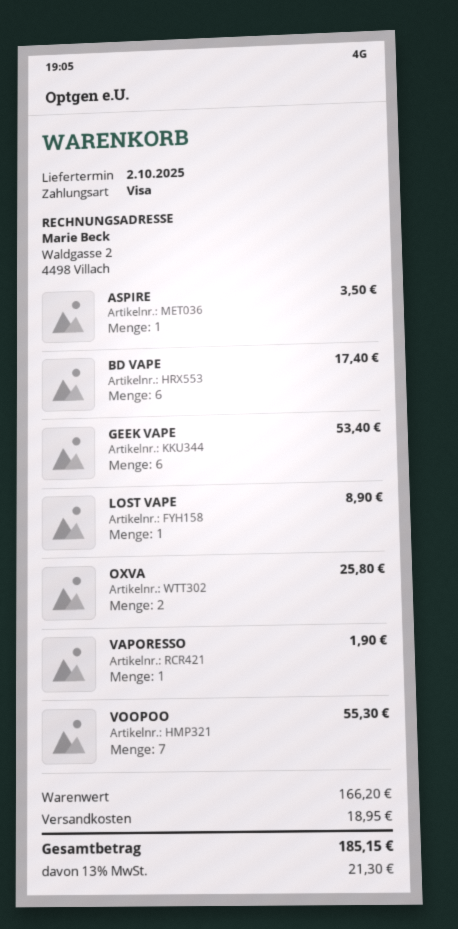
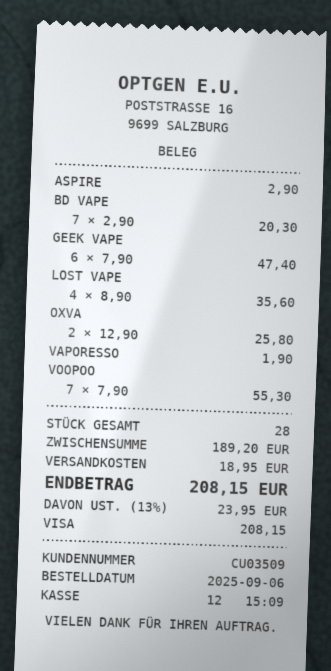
ASPIRE: 1 for 3.50 -> 1 for 2.90
BD VAPE: 6 for 17.40 -> 7 for 20.30
GEEK VAPE: 6 for 53.40 -> 6 for 47.40
LOST VAPE: 1 for 8.90 -> 4 for 35.60
subtotal: 166.20 -> 189.20
tax: 13% = 21.30 -> 13% = 23.95
total: 185.15 -> 208.15

